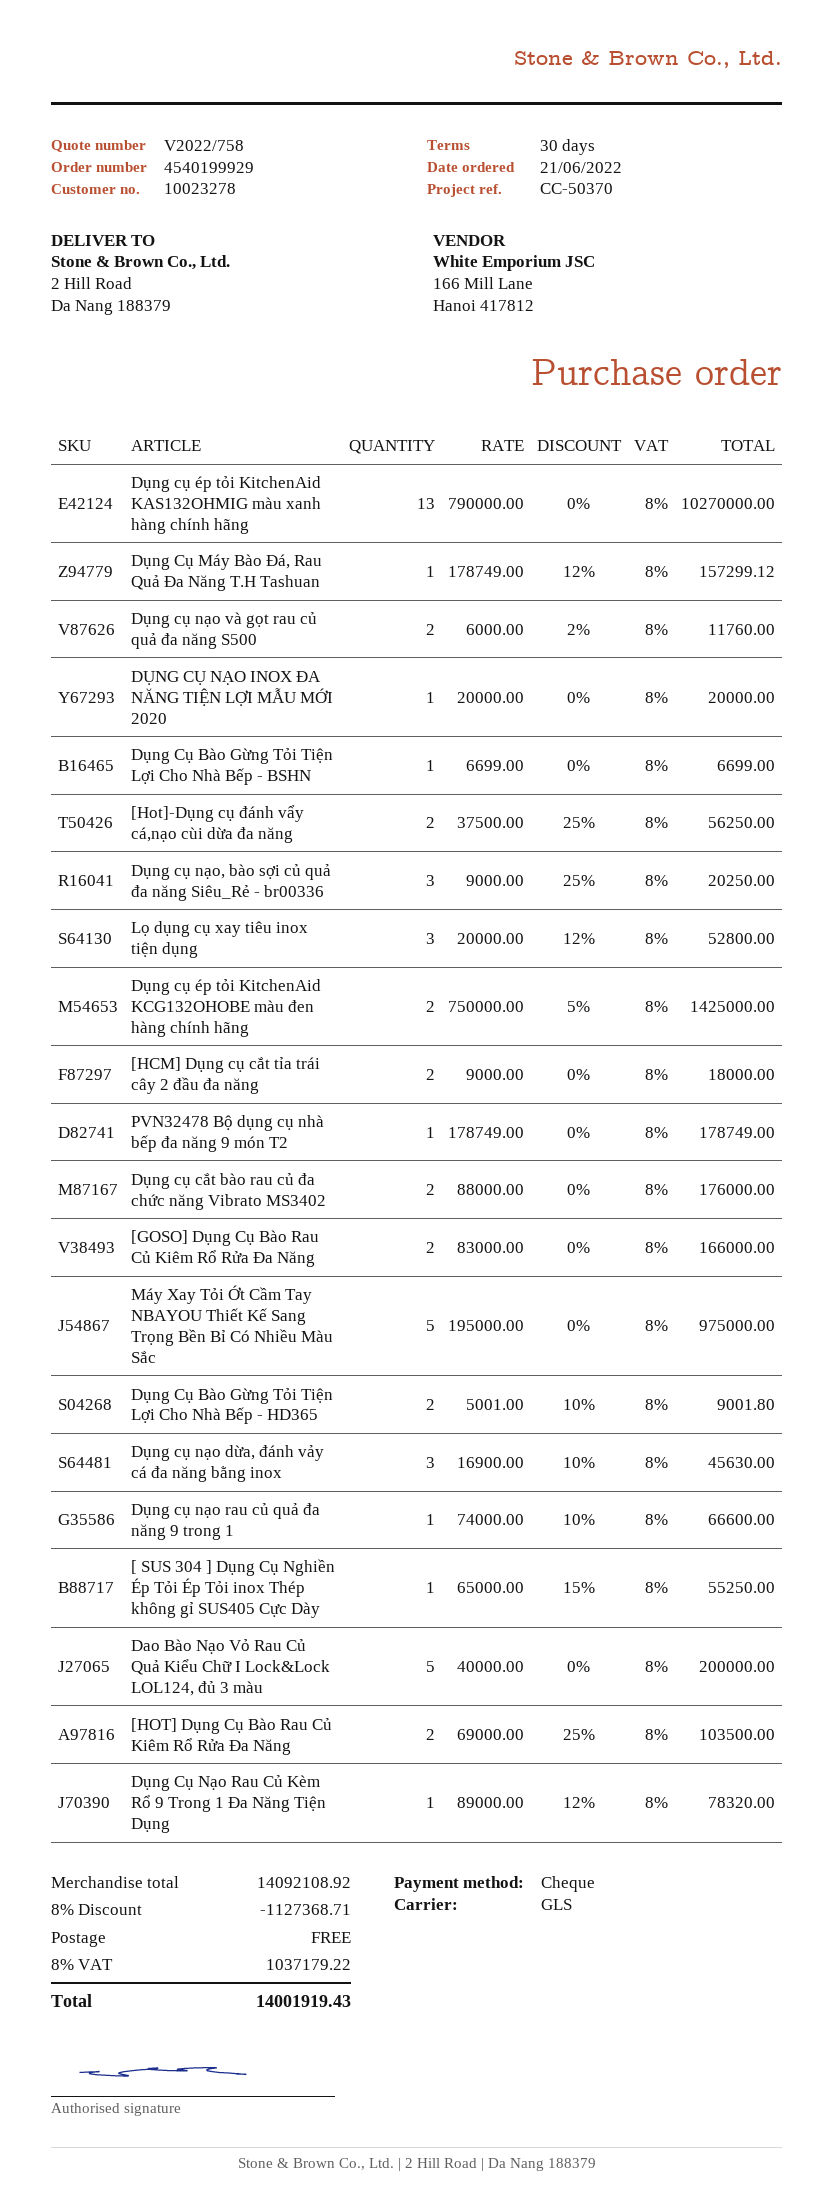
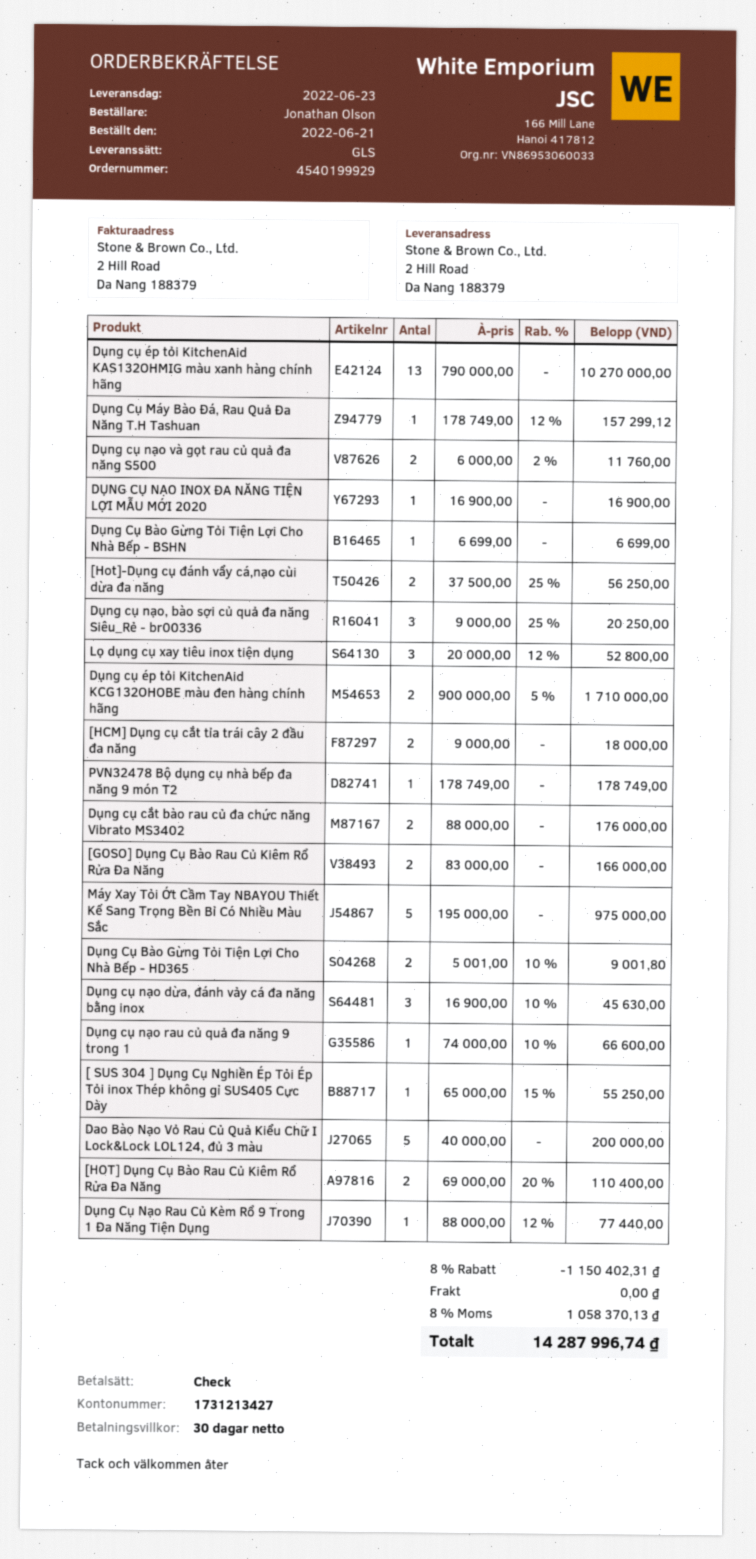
DỤNG CỤ NẠO INOX ĐA NĂNG TIỆN LỢI MẪU MỚI 2020: 1 x 20000.00 = 20000.00 -> 1 x 16900.00 = 16900.00
Dụng cụ ép tỏi KitchenAid KCG132OHOBE màu đen hàng chính hãng: 2 x 750000.00 - 5% = 1425000.00 -> 2 x 900000.00 - 5% = 1710000.00
[HOT] Dụng Cụ Bào Rau Củ Kiêm Rổ Rửa Đa Năng: 2 x 69000.00 - 25% = 103500.00 -> 2 x 69000.00 - 20% = 110400.00
Dụng Cụ Nạo Rau Củ Kèm Rổ 9 Trong 1 Đa Năng Tiện Dụng: 1 x 89000.00 - 12% = 78320.00 -> 1 x 88000.00 - 12% = 77440.00
discount: 8% = 1127368.71 -> 8% = 1150402.31
tax: 8% = 1037179.22 -> 8% = 1058370.13
total: 14001919.43 -> 14287996.74

